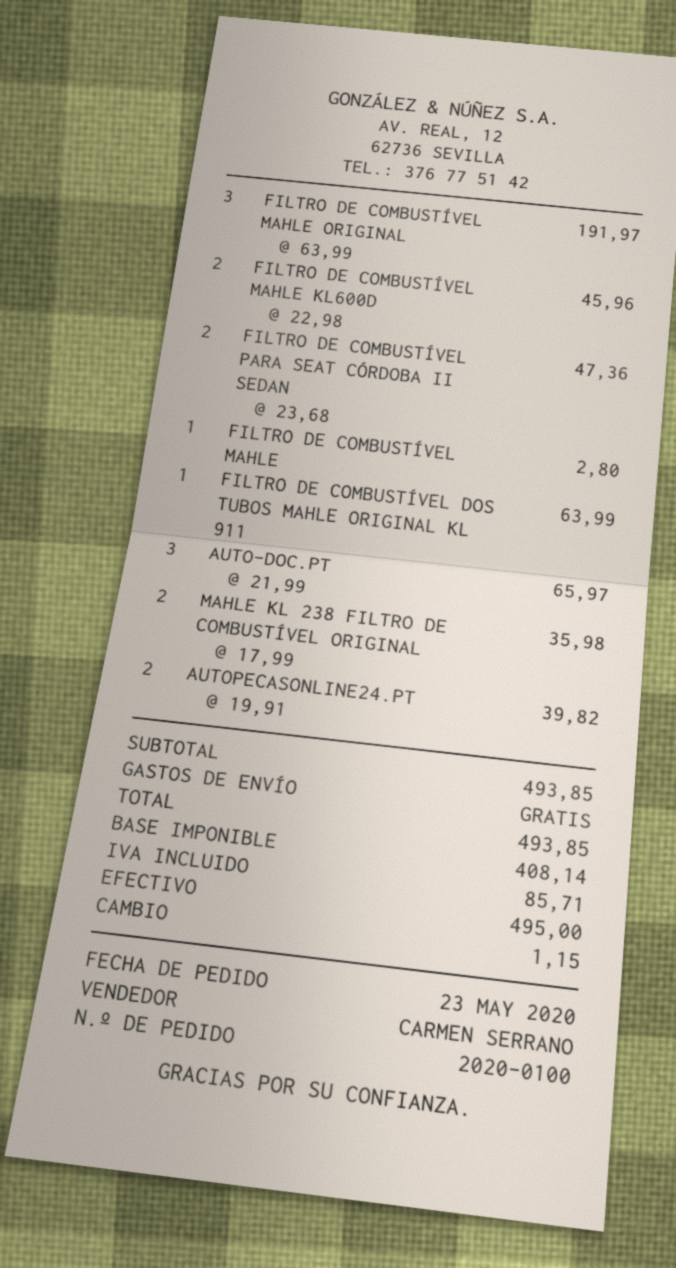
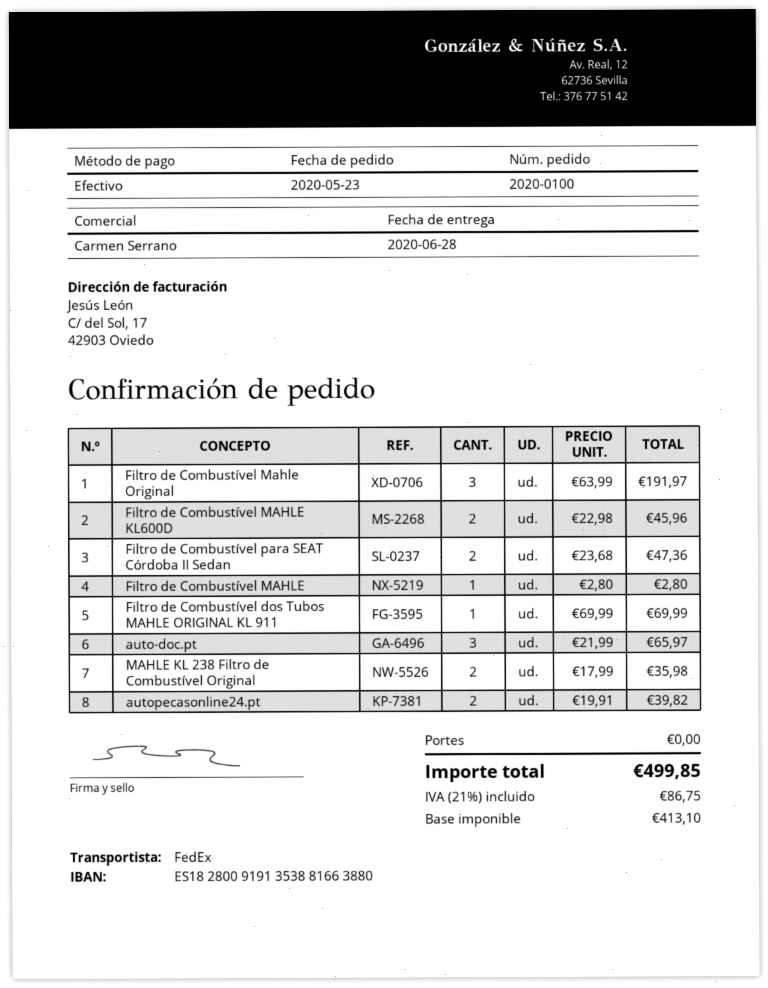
FILTRO DE COMBUSTÍVEL DOS TUBOS MAHLE ORIGINAL KL 911: 1 x 63.99 = 63.99 -> 1 x 69.99 = 69.99
net: 408.14 -> 413.10
tax: 85.71 -> 86.75
total: 493.85 -> 499.85

